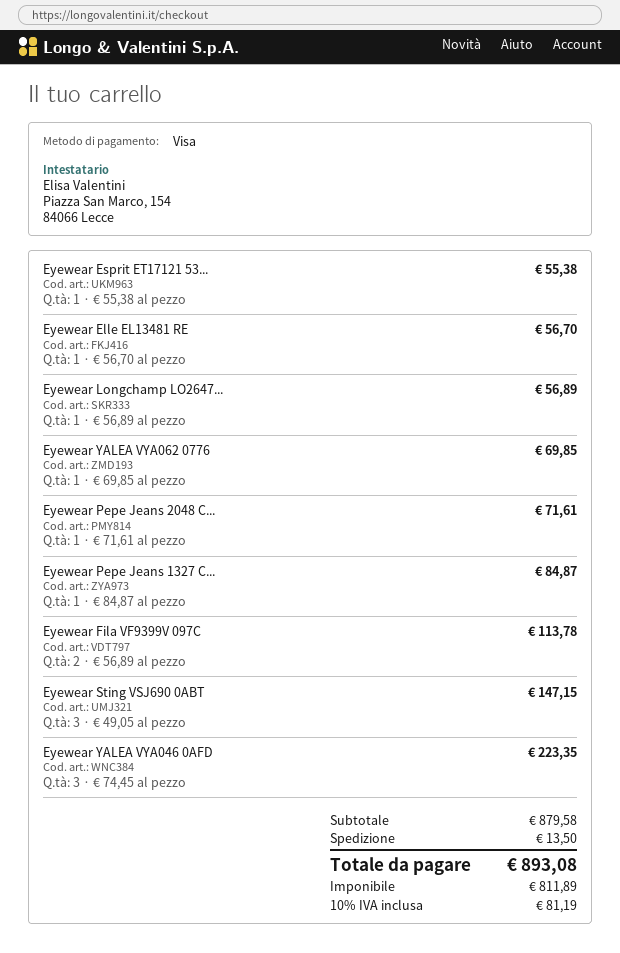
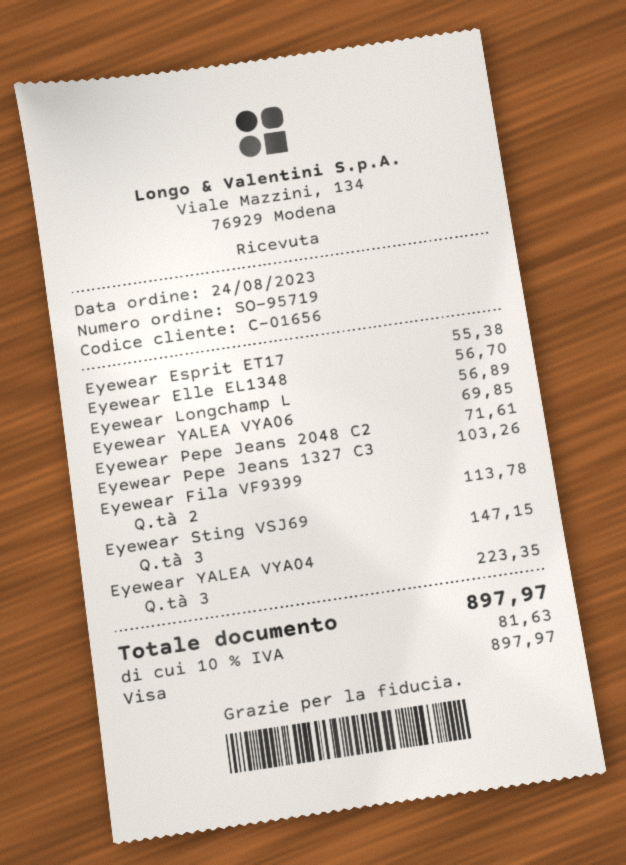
Eyewear Pepe Jeans 1327 C...: 1 for 84.87 -> 1 for 103.26
shipping: 13.50 -> none
tax: 10% = 81.19 -> 10% = 81.63
total: 893.08 -> 897.97

